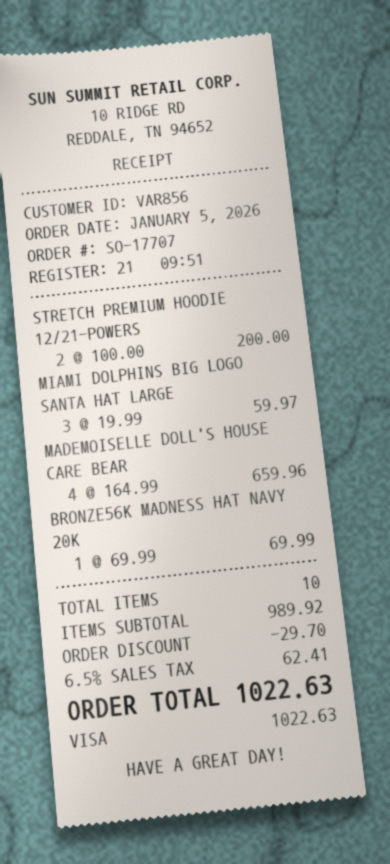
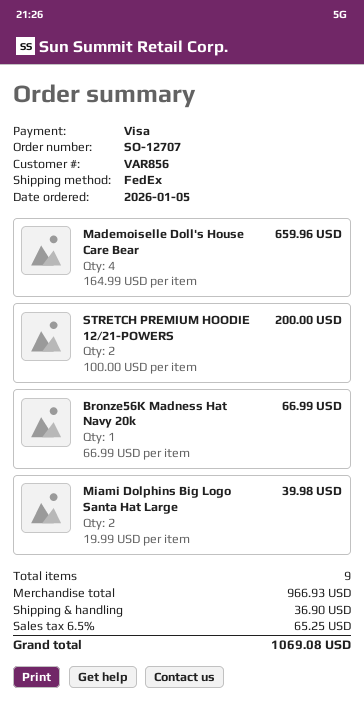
order number: SO-17707 -> SO-12707
MIAMI DOLPHINS BIG LOGO SANTA HAT LARGE: 3 x 19.99 = 59.97 -> 2 x 19.99 = 39.98
BRONZE56K MADNESS HAT NAVY 20K: 1 x 69.99 = 69.99 -> 1 x 66.99 = 66.99
total quantity: 10 -> 9
subtotal: 989.92 -> 966.93
discount: 29.70 -> none
shipping: none -> 36.90
tax: 6.5% = 62.41 -> 6.5% = 65.25
total: 1022.63 -> 1069.08

